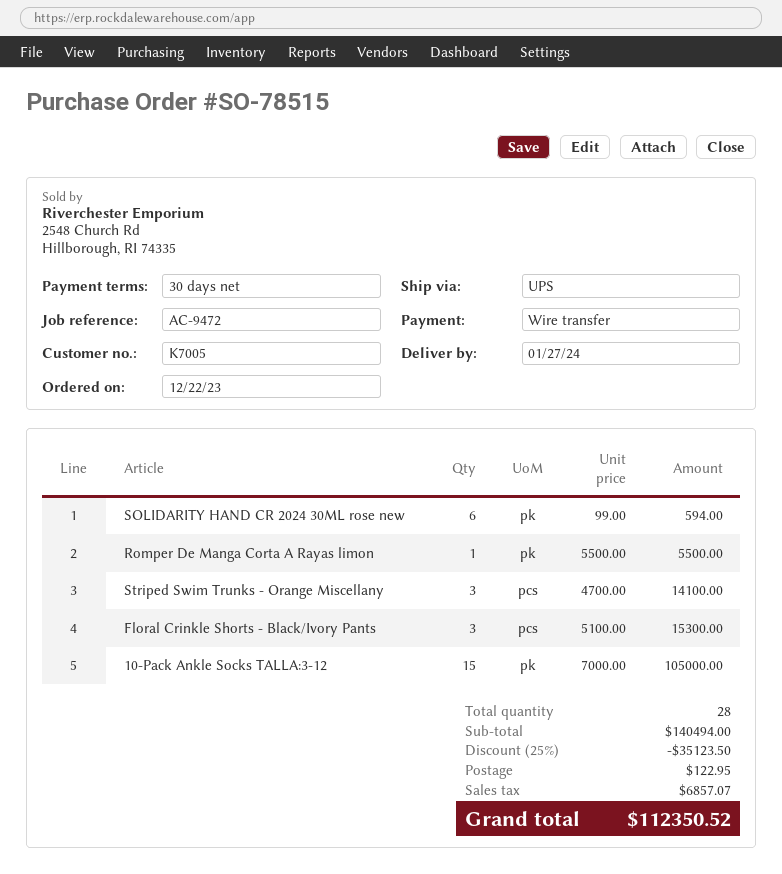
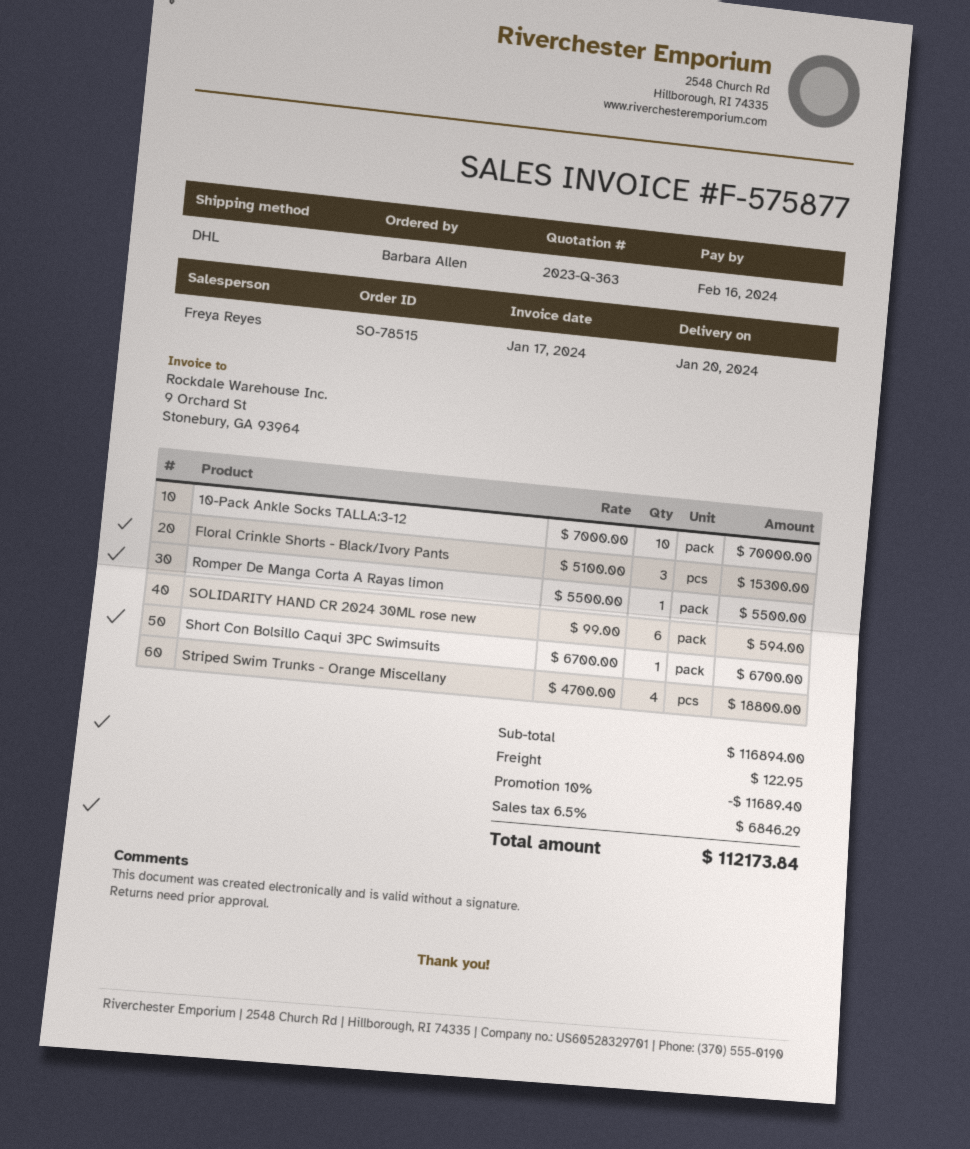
delivery date: 2024-01-27 -> 2024-01-20
shipping method: UPS -> DHL
Striped Swim Trunks - Orange Miscellany: 3 x 4700.00 = 14100.00 -> 4 x 4700.00 = 18800.00
10-Pack Ankle Socks TALLA:3-12: 15 x 7000.00 = 105000.00 -> 10 x 7000.00 = 70000.00
Short Con Bolsillo Caqui 3PC Swimsuits: none -> 1 x 6700.00 = 6700.00
subtotal: 140494.00 -> 116894.00
discount: 25% = 35123.50 -> 10% = 11689.40
tax: 6857.07 -> 6846.29
total: 112350.52 -> 112173.84

